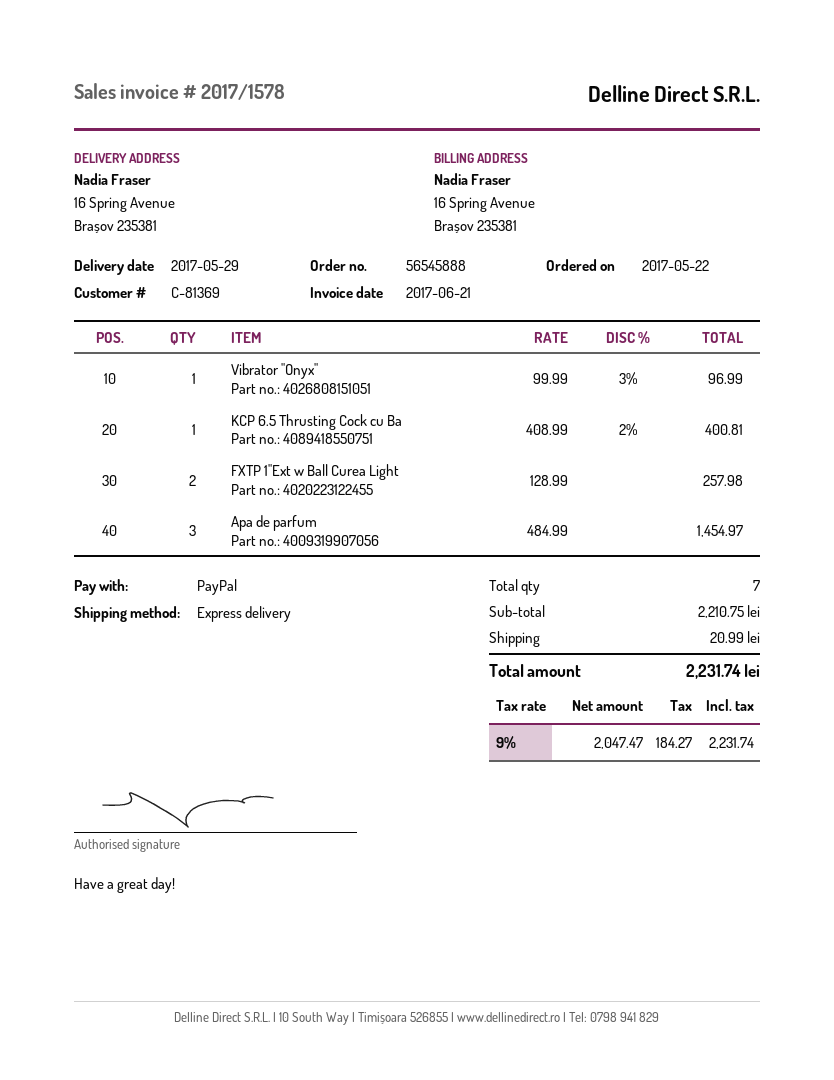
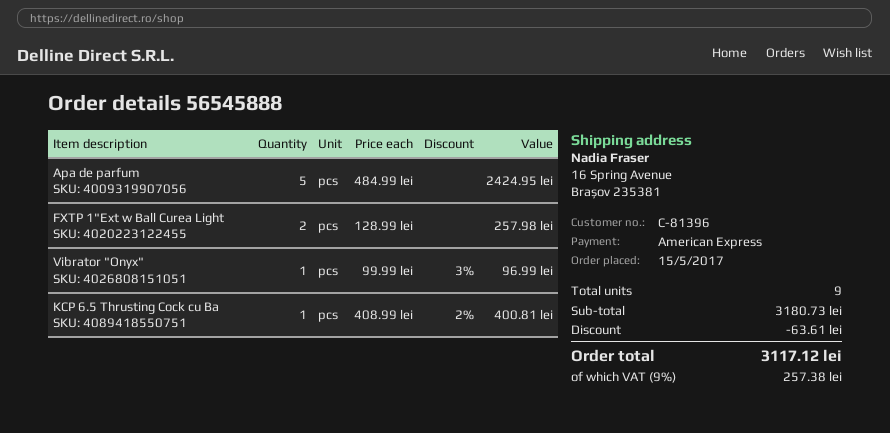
order date: 2017-05-22 -> 2017-05-15
customer number: C-81369 -> C-81396
payment method: PayPal -> American Express
Apa de parfum: 3 x 484.99 = 1454.97 -> 5 x 484.99 = 2424.95
total quantity: 7 -> 9
subtotal: 2210.75 -> 3180.73
discount: none -> 63.61
shipping: 20.99 -> none
tax: 9% = 184.27 -> 9% = 257.38
total: 2231.74 -> 3117.12

